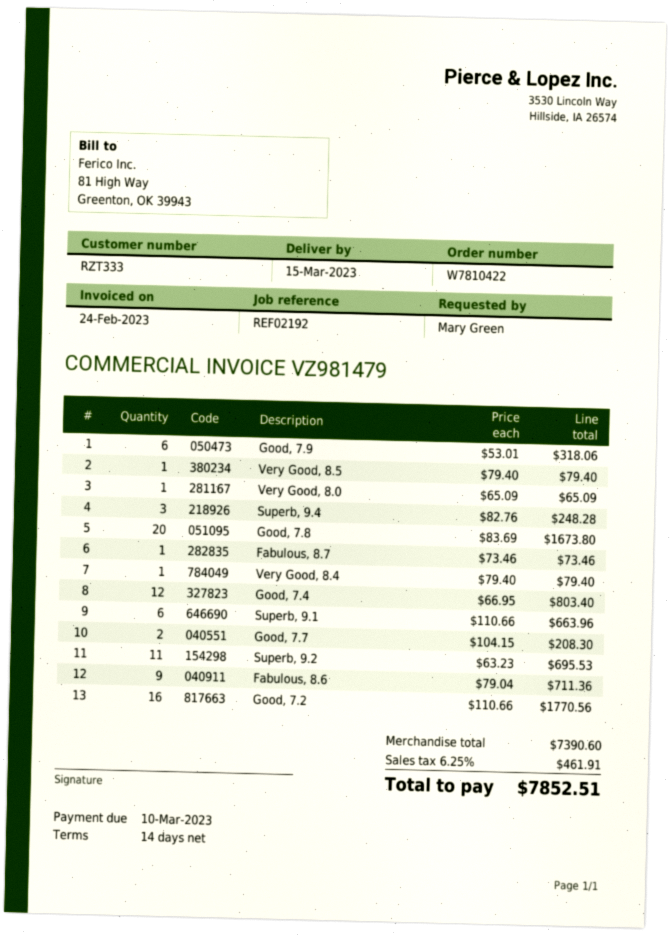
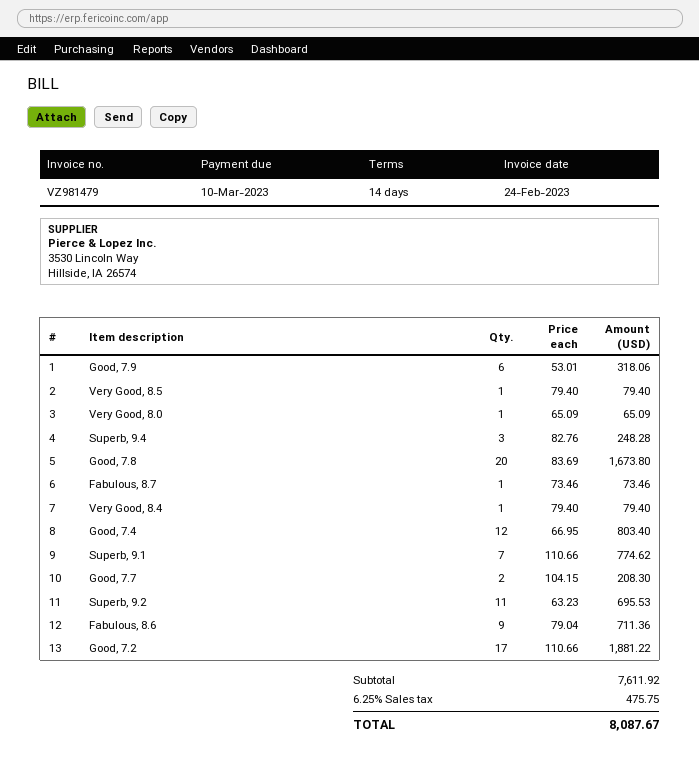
Superb, 9.1: 6 x 110.66 = 663.96 -> 7 x 110.66 = 774.62
Good, 7.2: 16 x 110.66 = 1770.56 -> 17 x 110.66 = 1881.22
subtotal: 7390.60 -> 7611.92
tax: 6.25% = 461.91 -> 6.25% = 475.75
total: 7852.51 -> 8087.67

